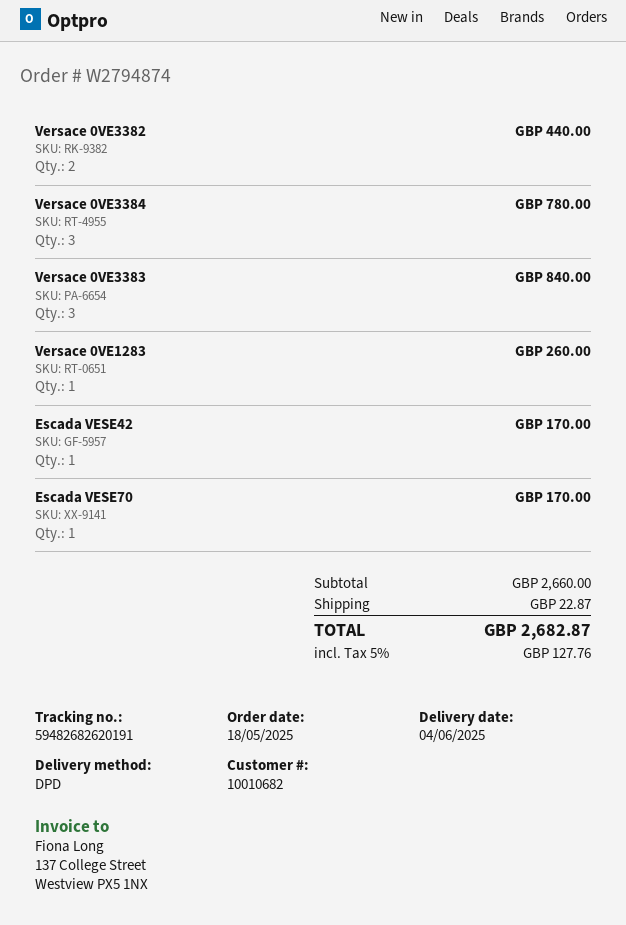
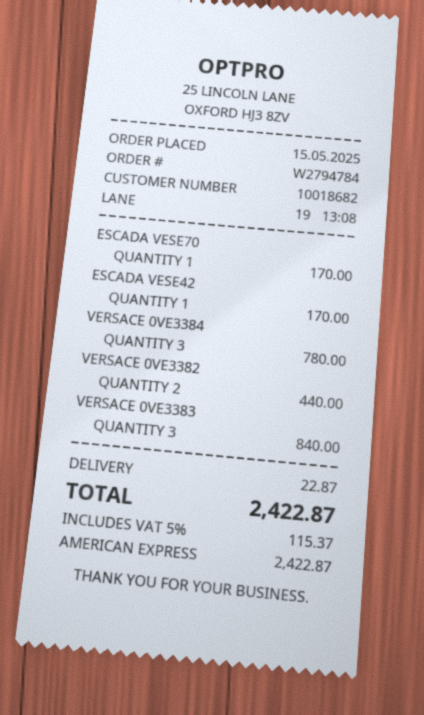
order number: W2794874 -> W2794784
order date: 2025-05-18 -> 2025-05-15
customer number: 10010682 -> 10018682
Versace 0VE1283: 1 for 260.00 -> none
tax: 5% = 127.76 -> 5% = 115.37
total: 2682.87 -> 2422.87

